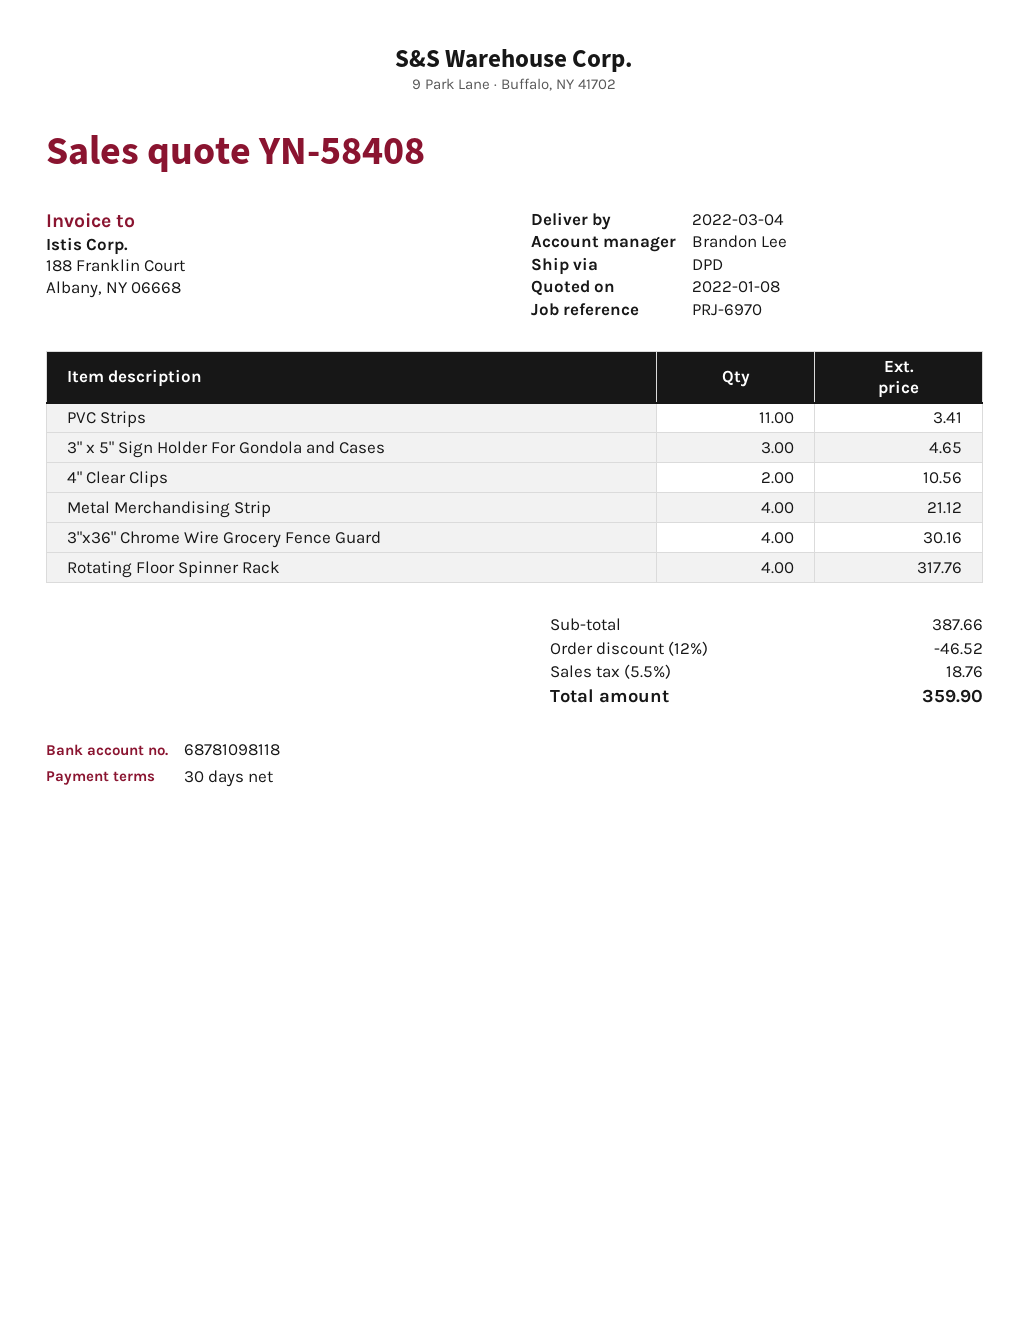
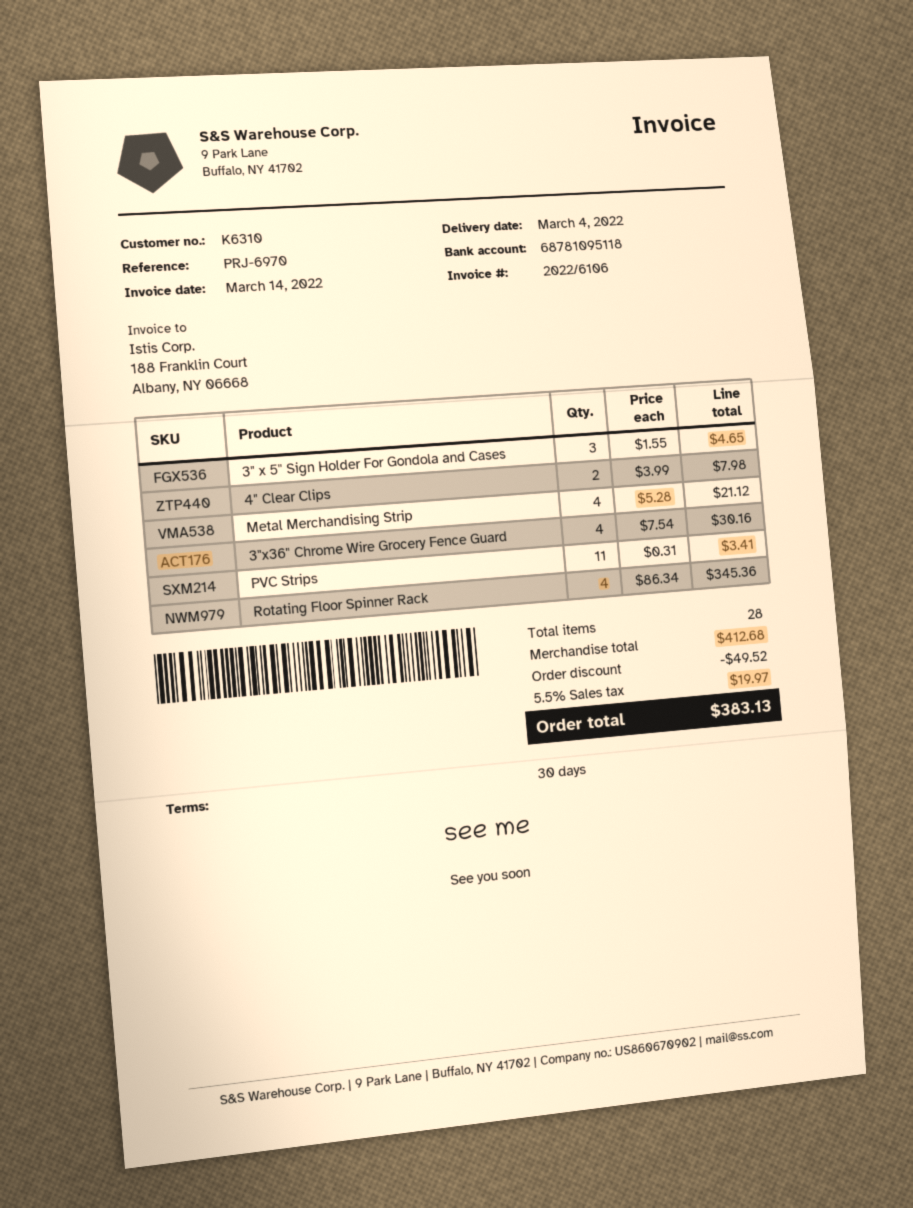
bank account: 68781098118 -> 68781095118
4" Clear Clips: 2 for 10.56 -> 2 for 7.98
Rotating Floor Spinner Rack: 4 for 317.76 -> 4 for 345.36
subtotal: 387.66 -> 412.68
discount: 46.52 -> 49.52
tax: 5.5% = 18.76 -> 5.5% = 19.97
total: 359.90 -> 383.13

